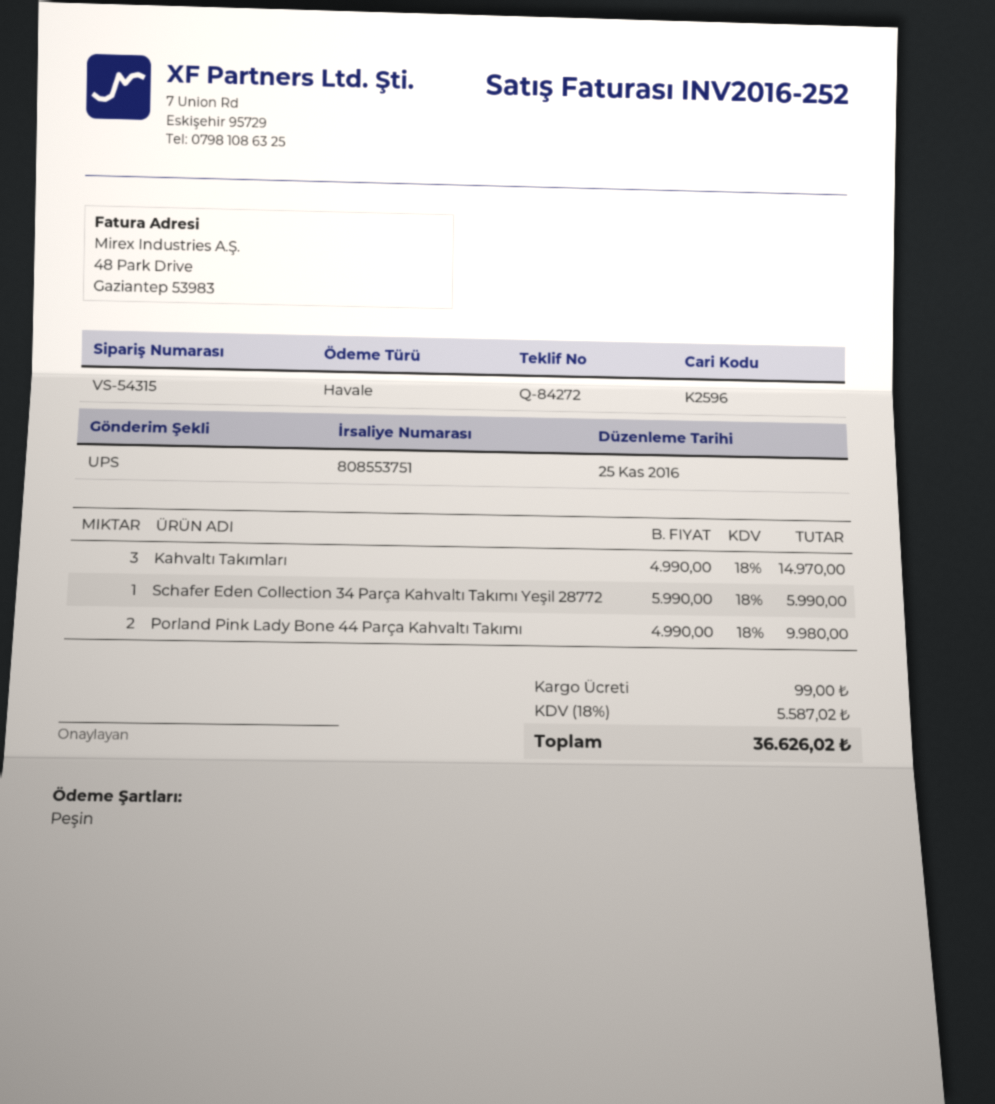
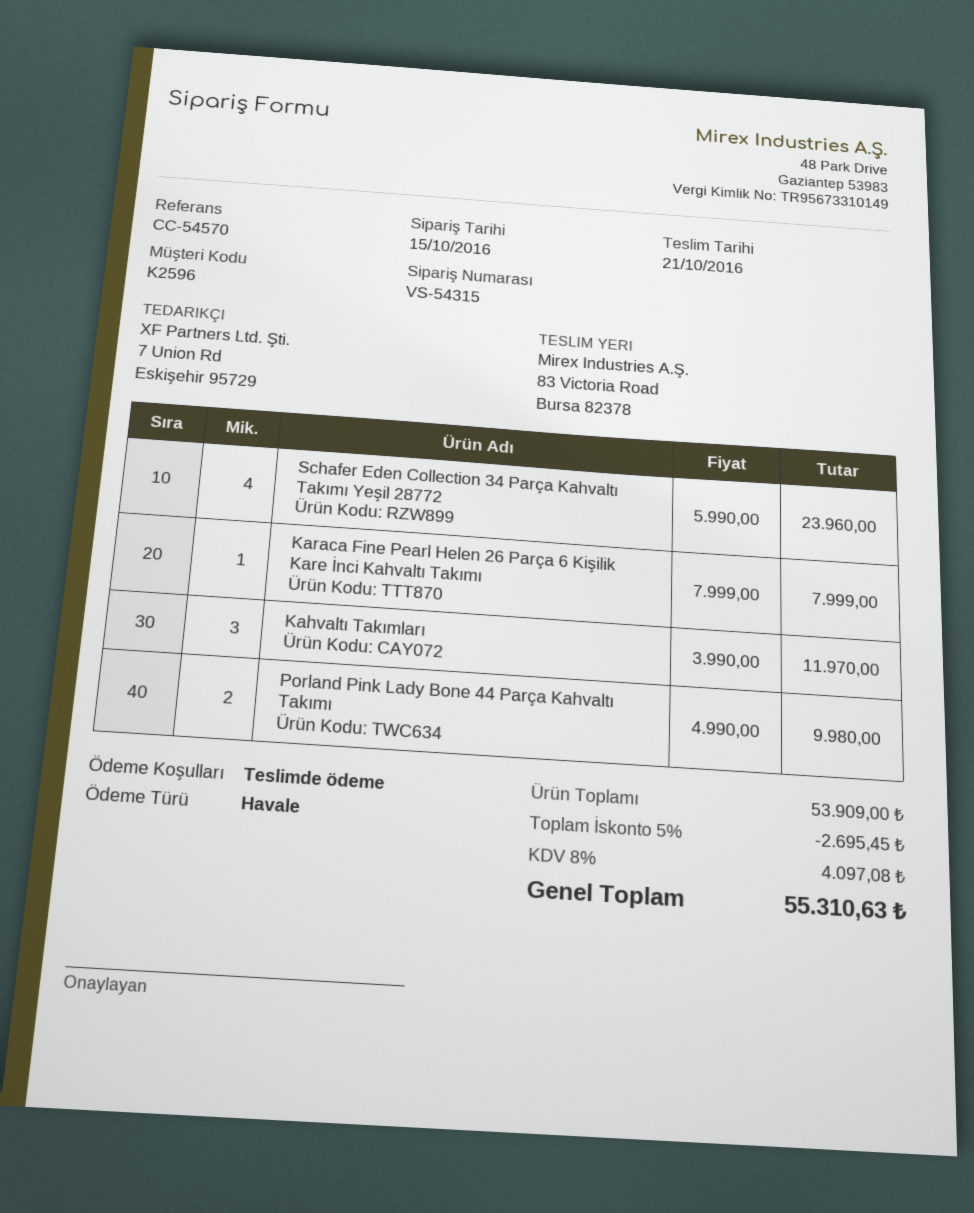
Kahvaltı Takımları: 3 x 4990.00 = 14970.00 -> 3 x 3990.00 = 11970.00
Schafer Eden Collection 34 Parça Kahvaltı Takımı Yeşil 28772: 1 x 5990.00 = 5990.00 -> 4 x 5990.00 = 23960.00
Karaca Fine Pearl Helen 26 Parça 6 Kişilik Kare İnci Kahvaltı Takımı: none -> 1 x 7999.00 = 7999.00
discount: none -> 5% = 2695.45
shipping: 99.00 -> none
tax: 18% = 5587.02 -> 8% = 4097.08
total: 36626.02 -> 55310.63

